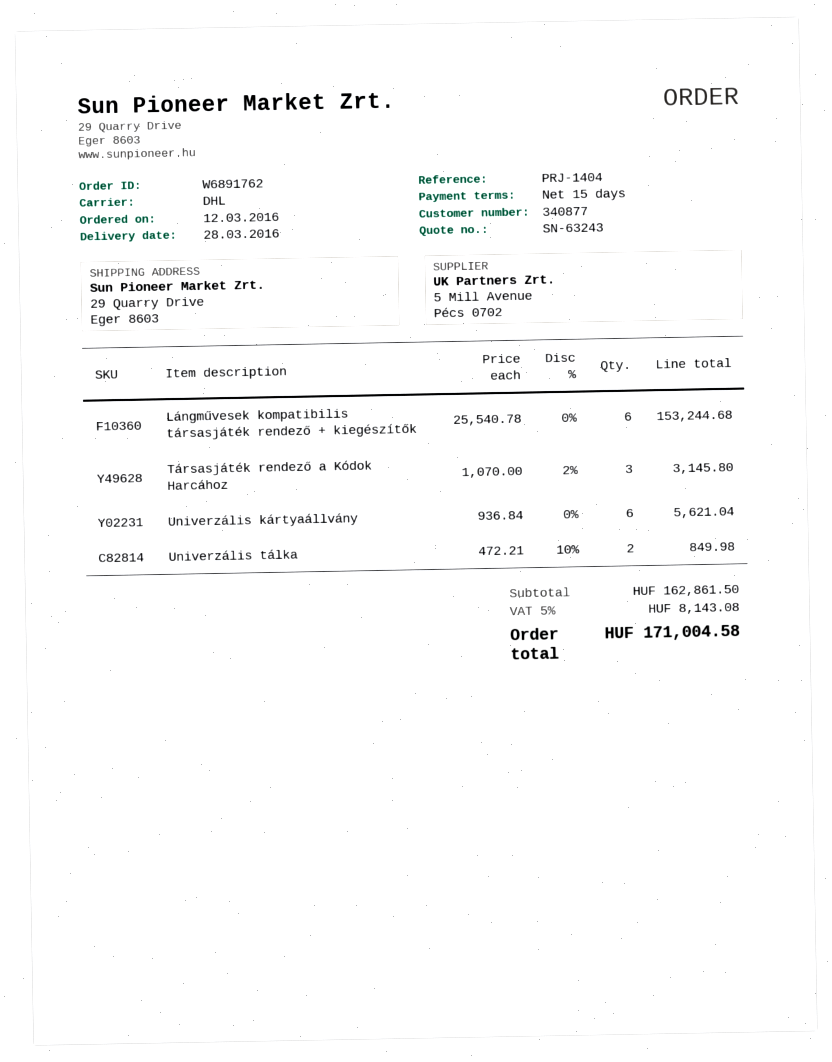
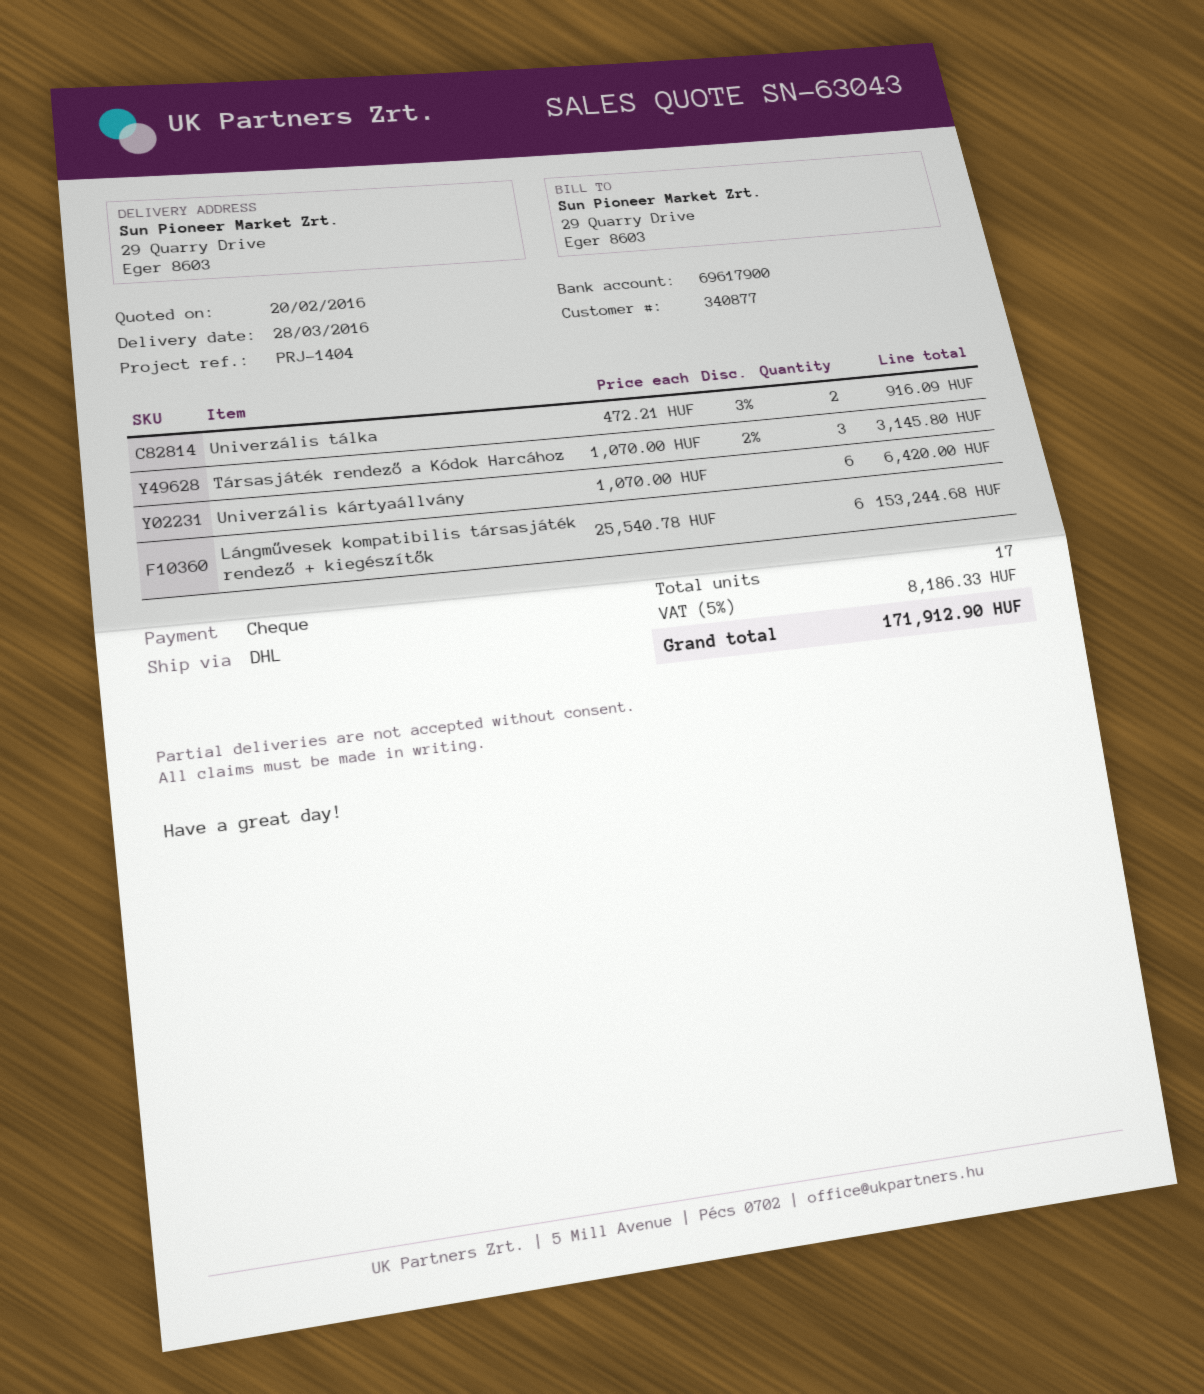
quote number: SN-63243 -> SN-63043
Univerzális kártyaállvány: 6 x 936.84 = 5621.04 -> 6 x 1070.00 = 6420.00
Univerzális tálka: 2 x 472.21 - 10% = 849.98 -> 2 x 472.21 - 3% = 916.09
tax: 5% = 8143.08 -> 5% = 8186.33
total: 171004.58 -> 171912.90

